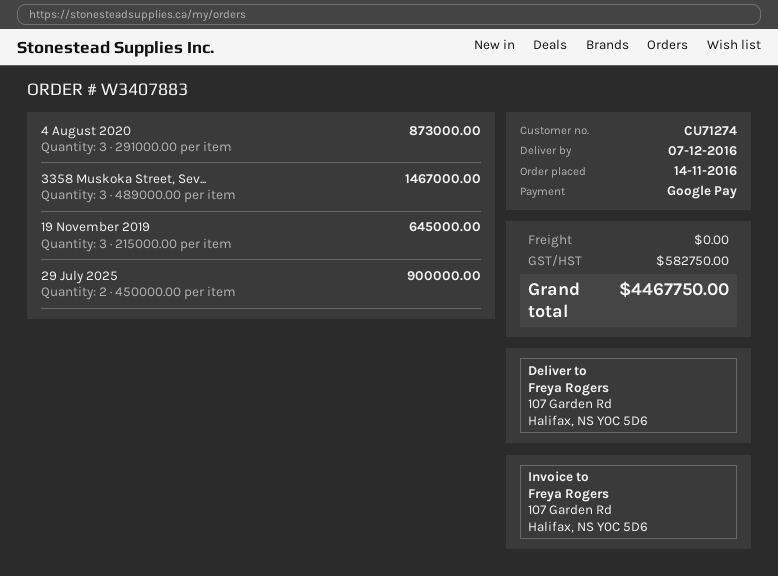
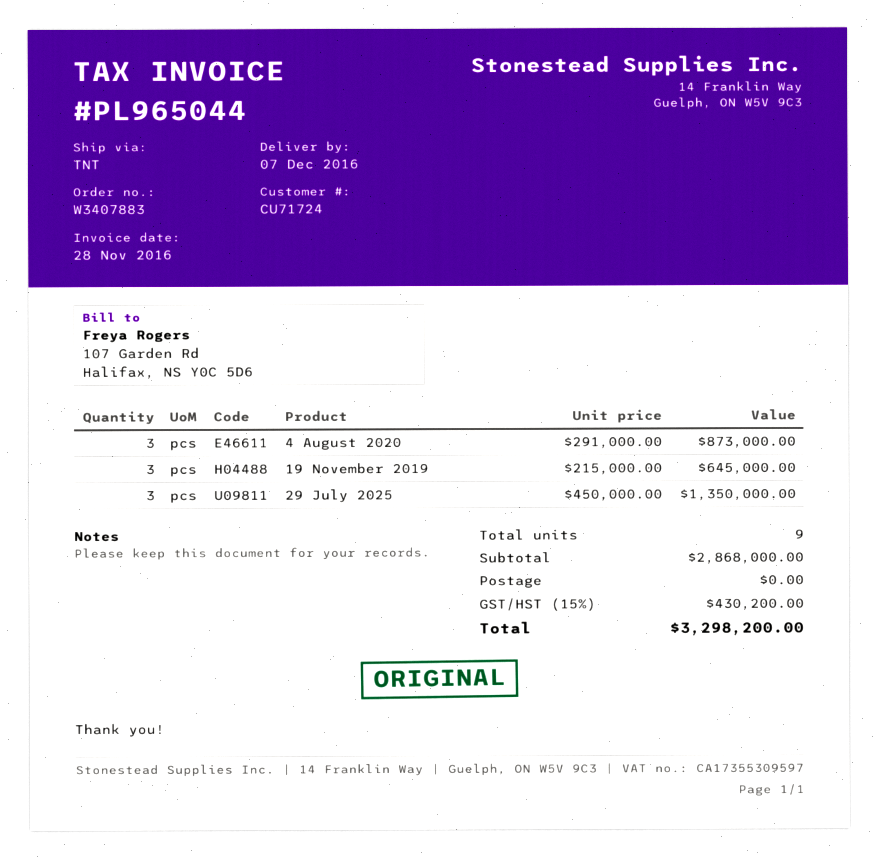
customer number: CU71274 -> CU71724
3358 Muskoka Street, Sev...: 3 x 489000.00 = 1467000.00 -> none
29 July 2025: 2 x 450000.00 = 900000.00 -> 3 x 450000.00 = 1350000.00
tax: 582750.00 -> 430200.00
total: 4467750.00 -> 3298200.00

